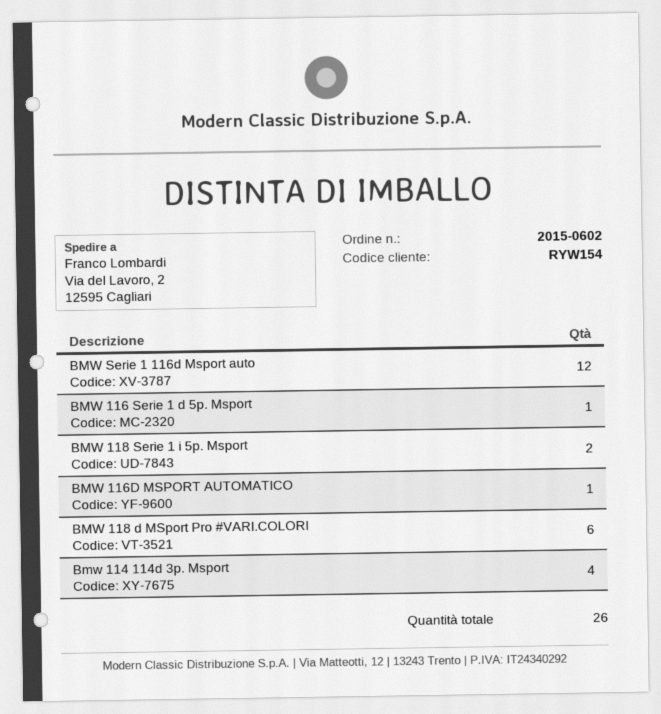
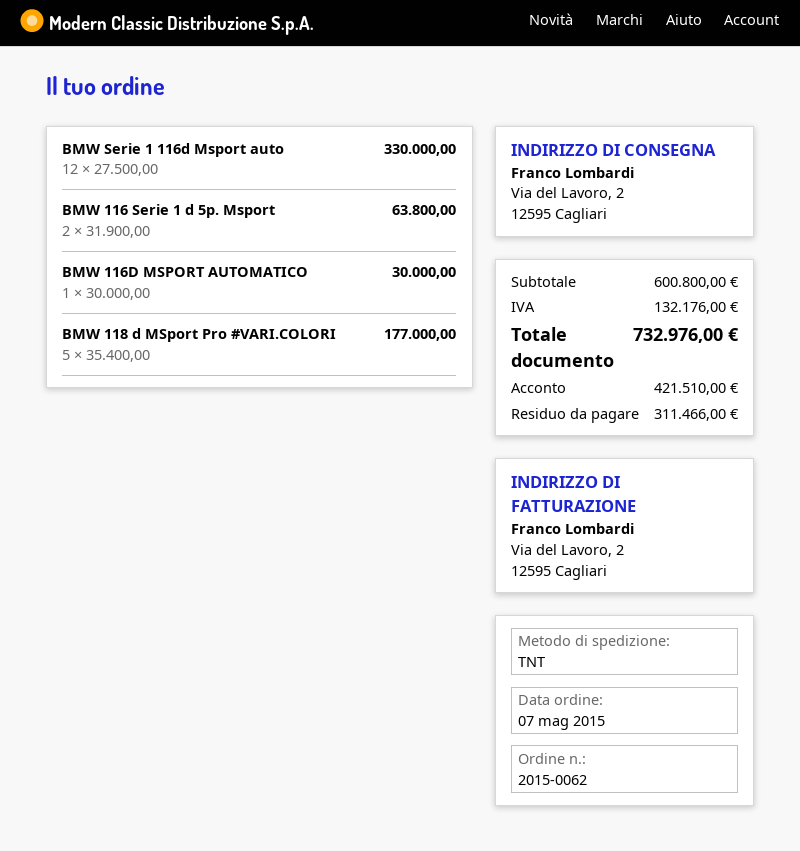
order number: 2015-0602 -> 2015-0062
BMW 116 Serie 1 d 5p. Msport: 1 -> 2
BMW 118 Serie 1 i 5p. Msport: 2 -> none
BMW 118 d MSport Pro #VARI.COLORI: 6 -> 5
Bmw 114 114d 3p. Msport: 4 -> none

